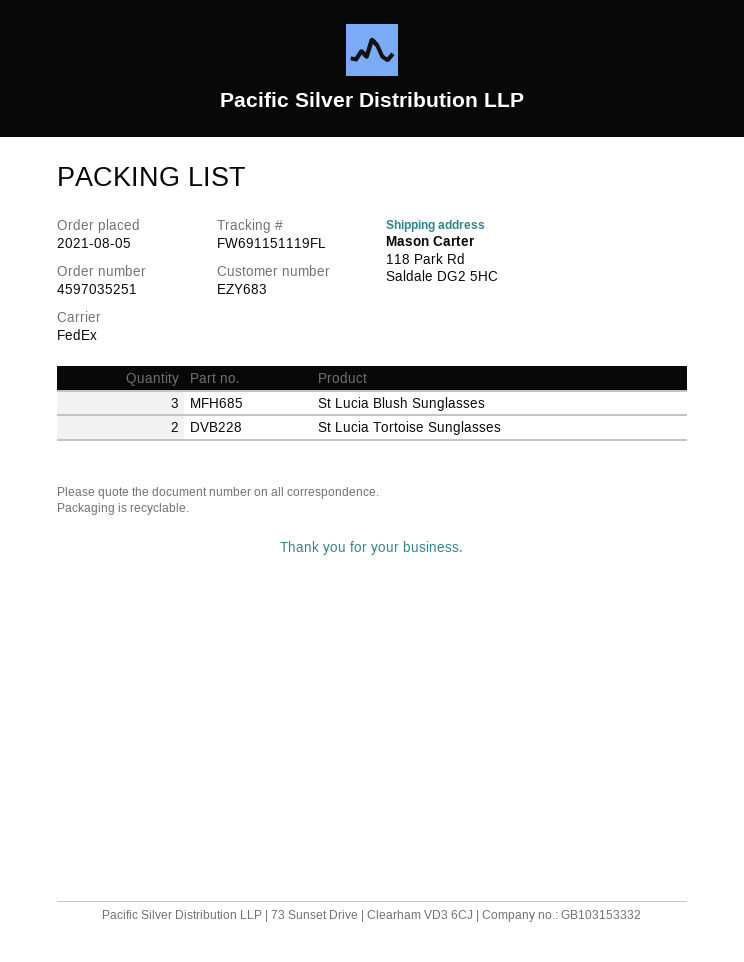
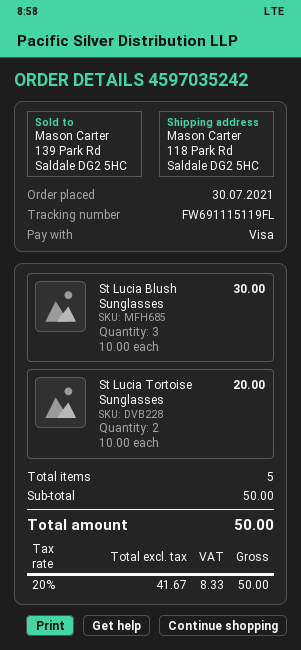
order number: 4597035251 -> 4597035242
order date: 2021-08-05 -> 2021-07-30
tracking number: FW691151119FL -> FW691115119FL

